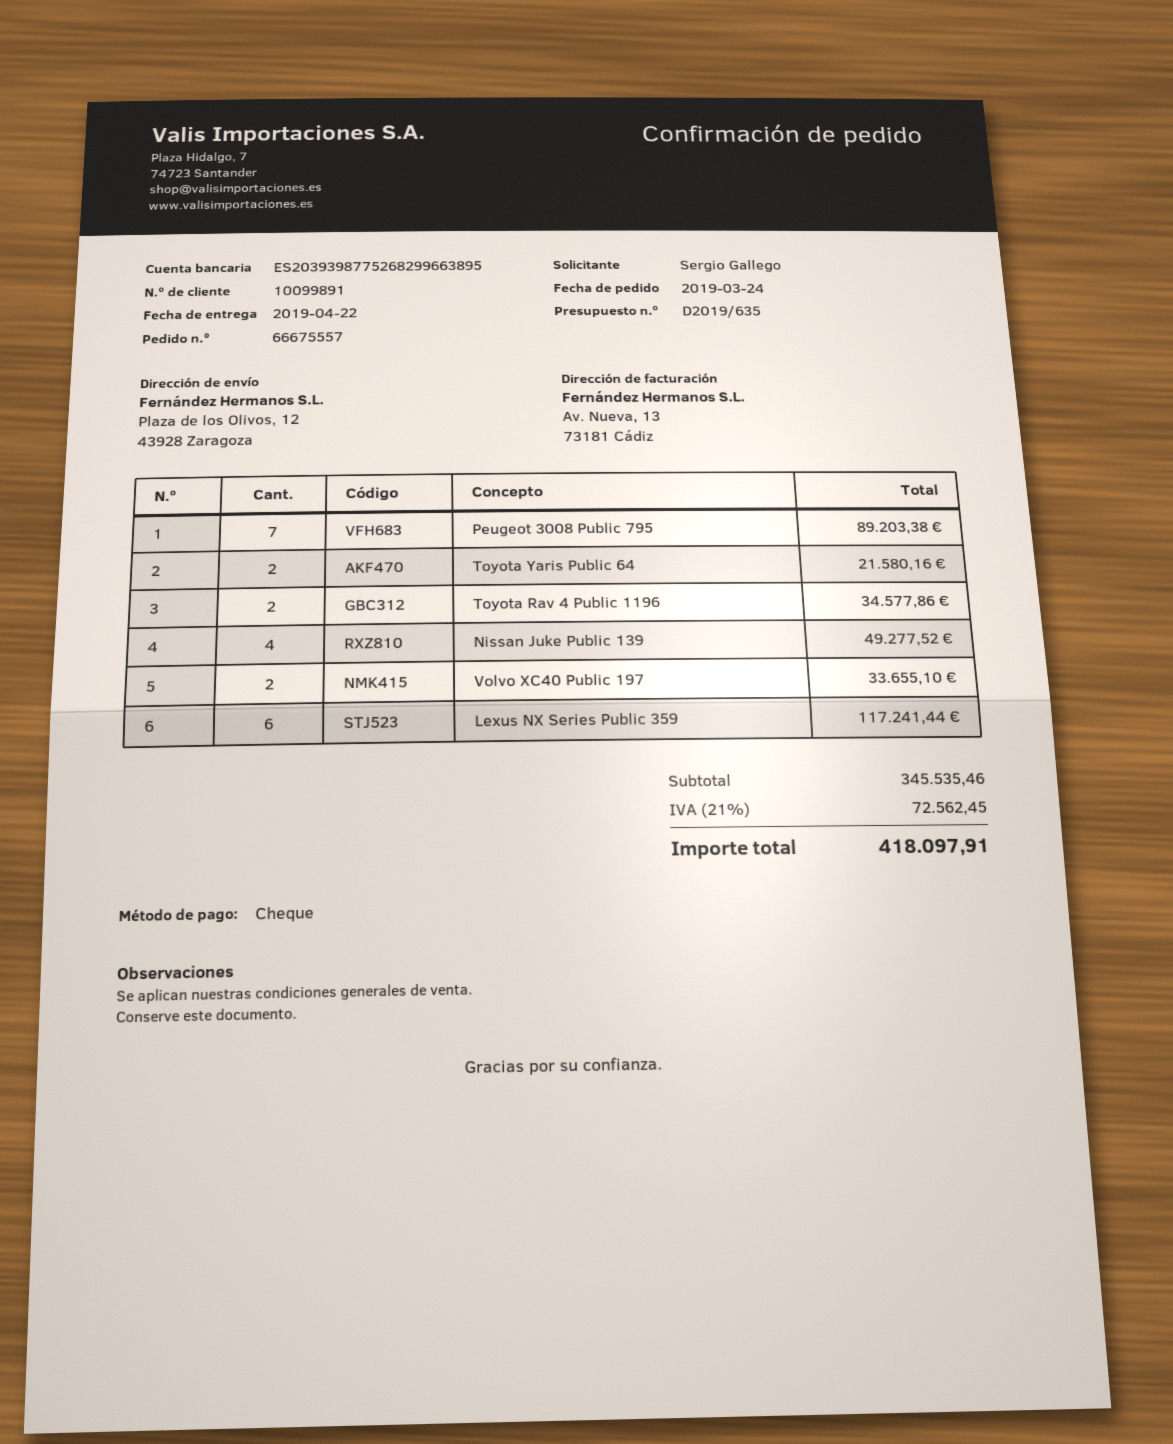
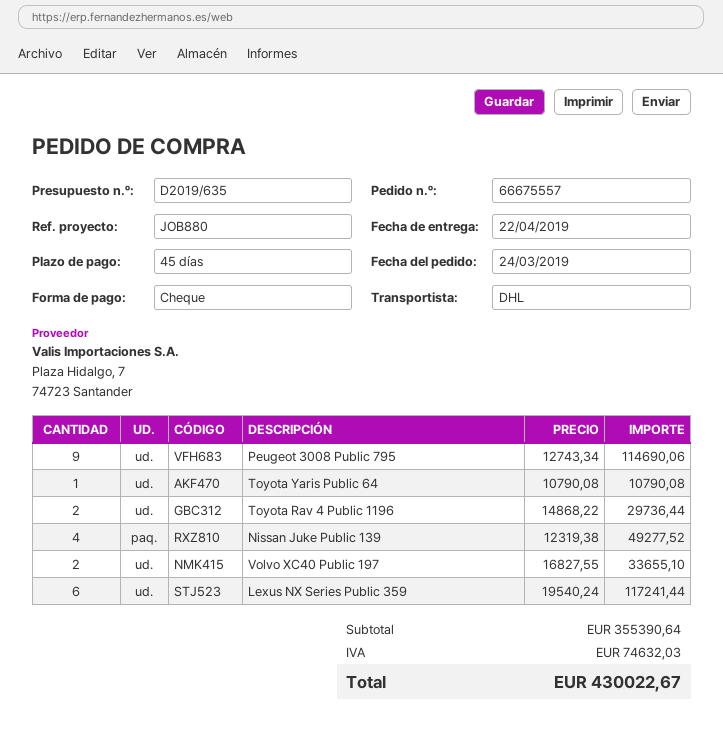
Peugeot 3008 Public 795: 7 for 89203.38 -> 9 for 114690.06
Toyota Yaris Public 64: 2 for 21580.16 -> 1 for 10790.08
Toyota Rav 4 Public 1196: 2 for 34577.86 -> 2 for 29736.44
subtotal: 345535.46 -> 355390.64
tax: 72562.45 -> 74632.03
total: 418097.91 -> 430022.67

